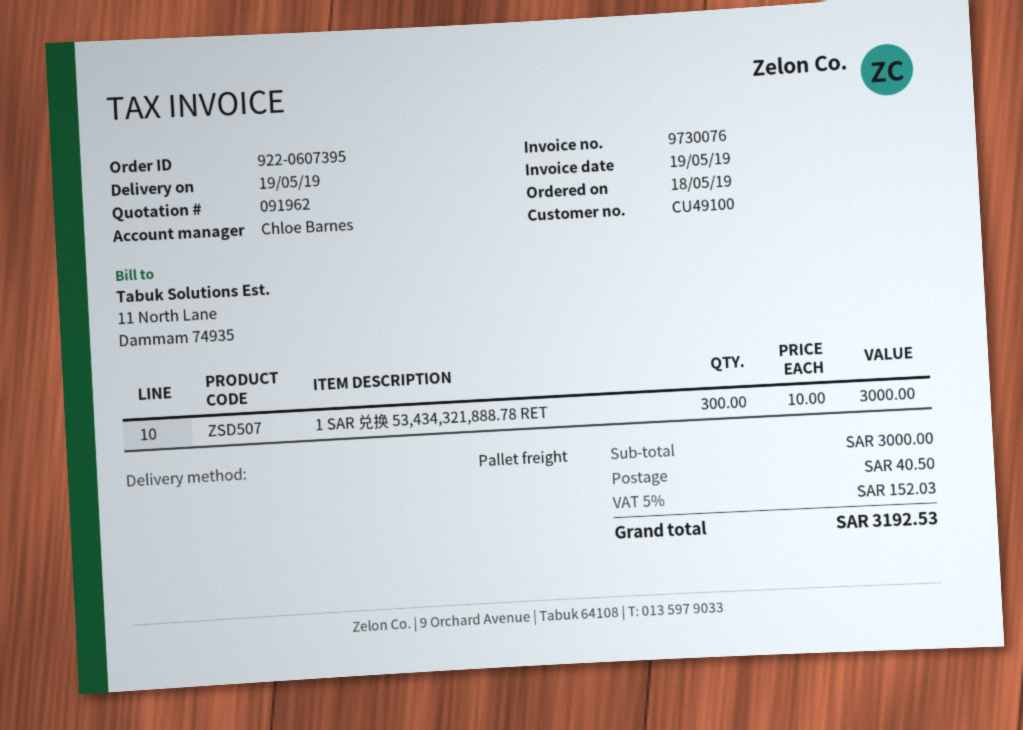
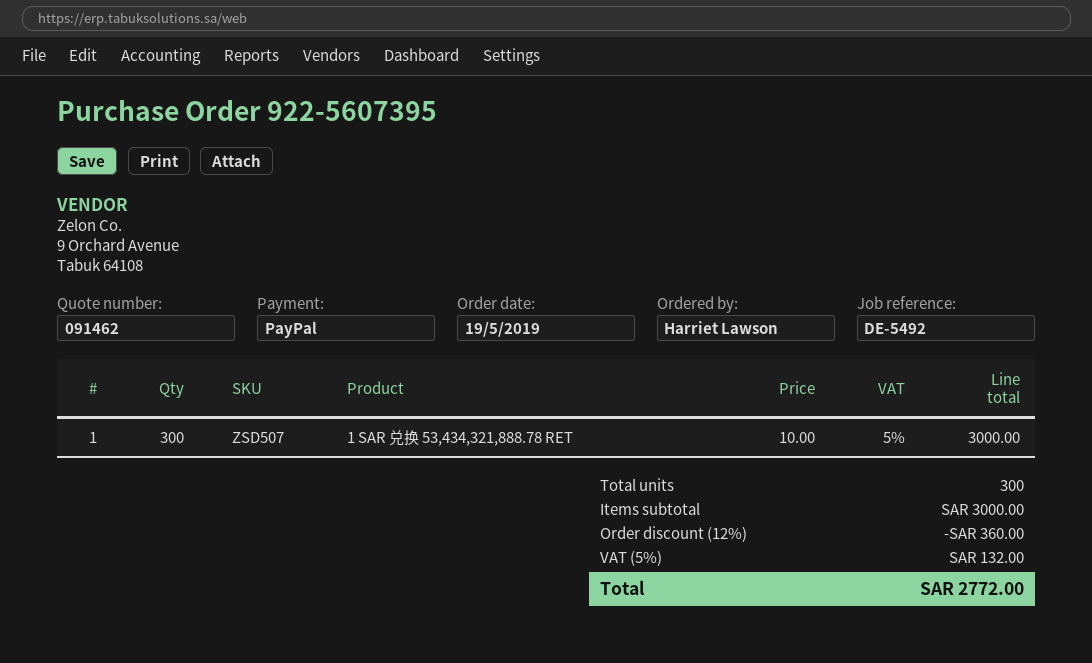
quote number: 091962 -> 091462
order number: 922-0607395 -> 922-5607395
order date: 2019-05-18 -> 2019-05-19
discount: none -> 12% = 360.00
shipping: 40.50 -> none
tax: 5% = 152.03 -> 5% = 132.00
total: 3192.53 -> 2772.00

